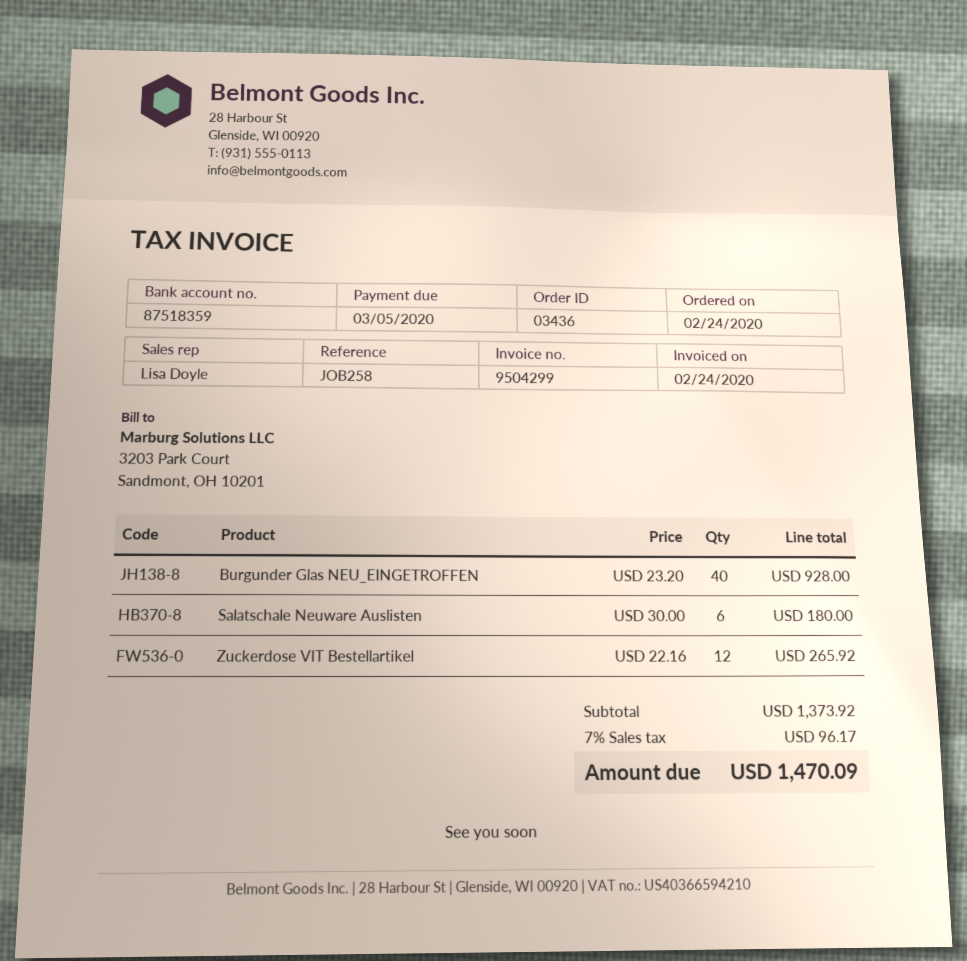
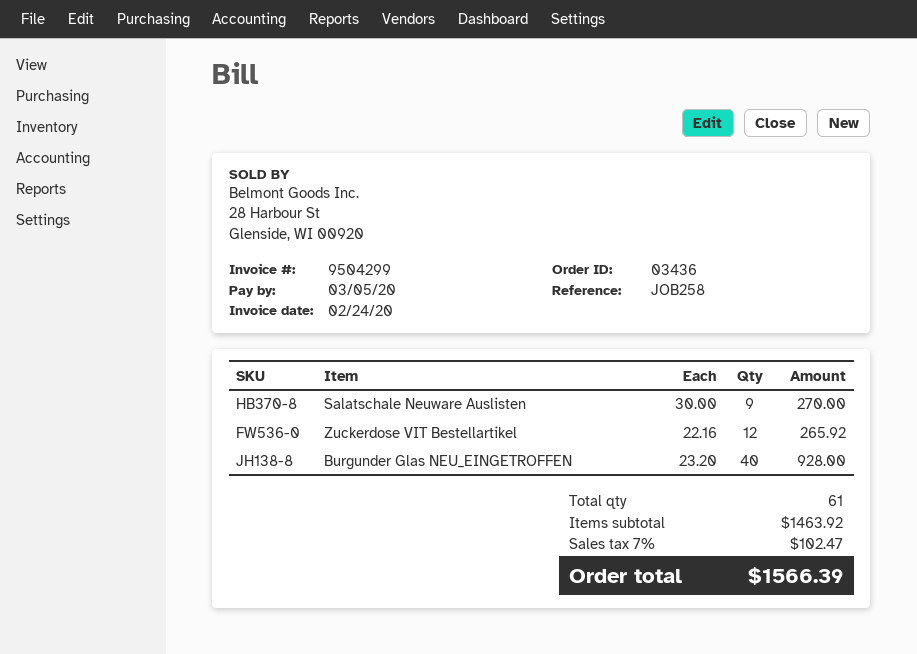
Salatschale Neuware Auslisten: 6 x 30.00 = 180.00 -> 9 x 30.00 = 270.00
subtotal: 1373.92 -> 1463.92
tax: 7% = 96.17 -> 7% = 102.47
total: 1470.09 -> 1566.39

